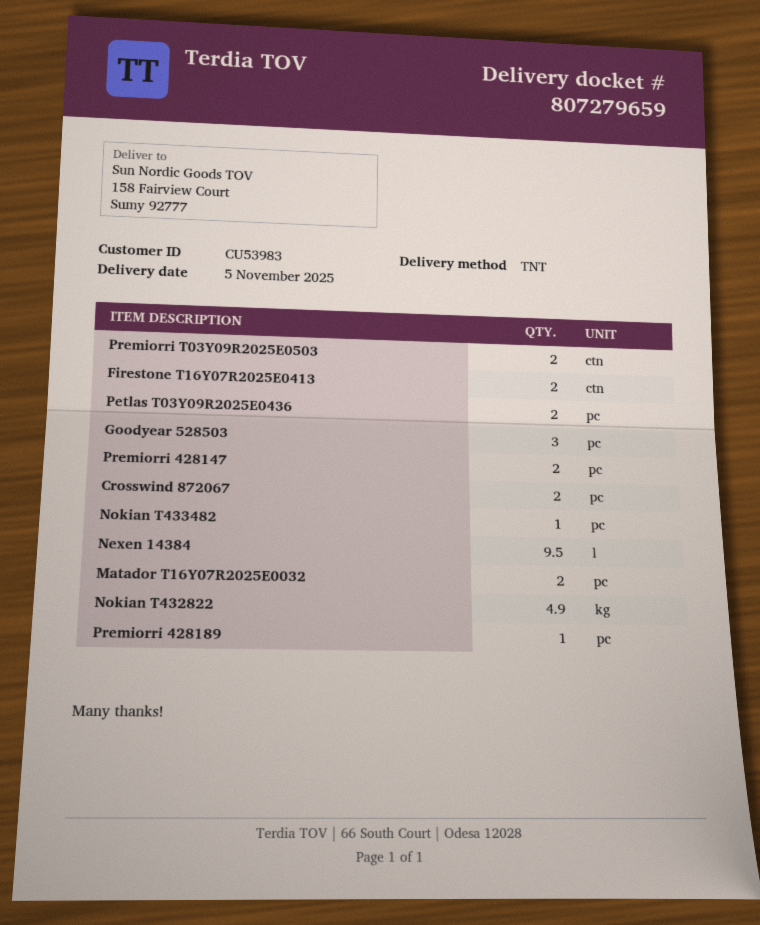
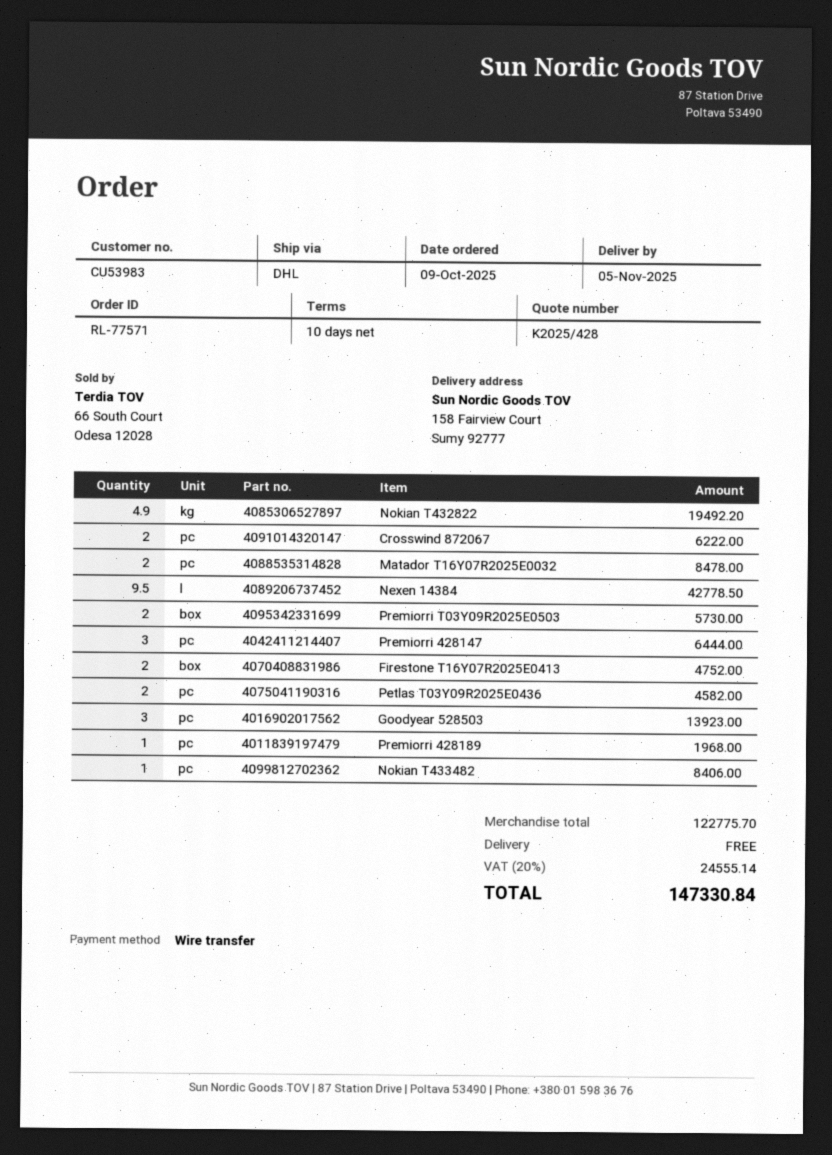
shipping method: TNT -> DHL
Premiorri 428147: 2 -> 3

